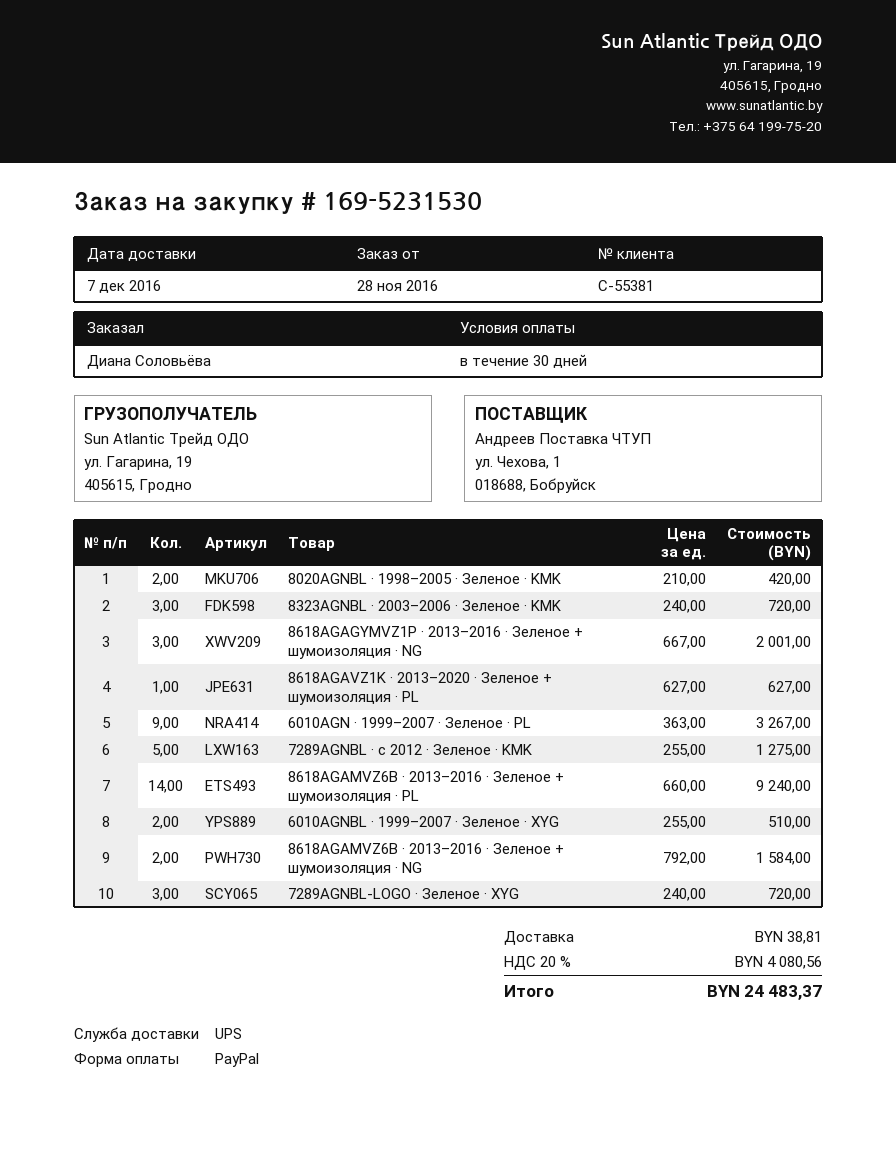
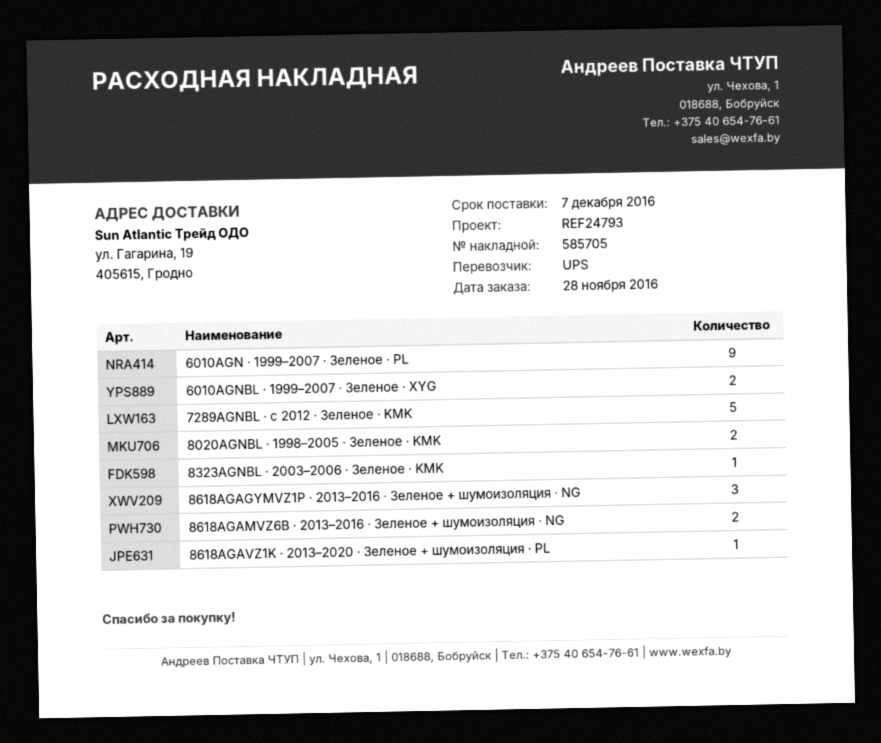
8323AGNBL · 2003–2006 · Зеленое · KMK: 3 -> 1
8618AGAMVZ6B · 2013–2016 · Зеленое + шумоизоляция · PL: 14 -> none
7289AGNBL-LOGO · Зеленое · XYG: 3 -> none

